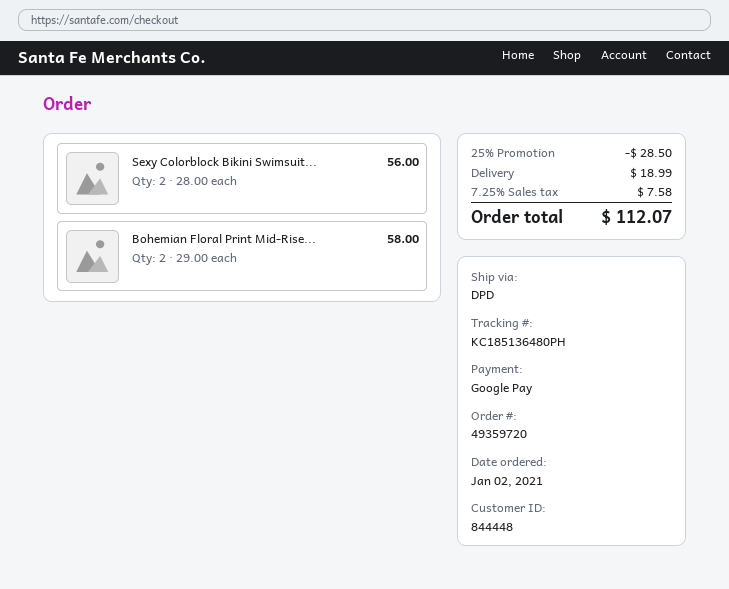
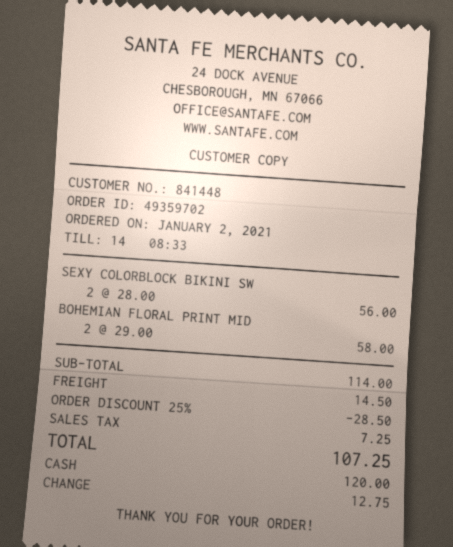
order number: 49359720 -> 49359702
customer number: 844448 -> 841448
payment method: Google Pay -> cash
shipping: 18.99 -> 14.50
tax: 7.58 -> 7.25
total: 112.07 -> 107.25

